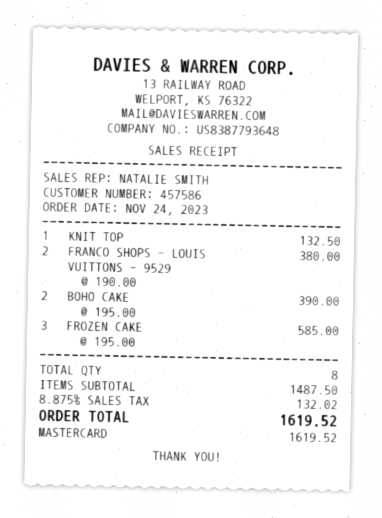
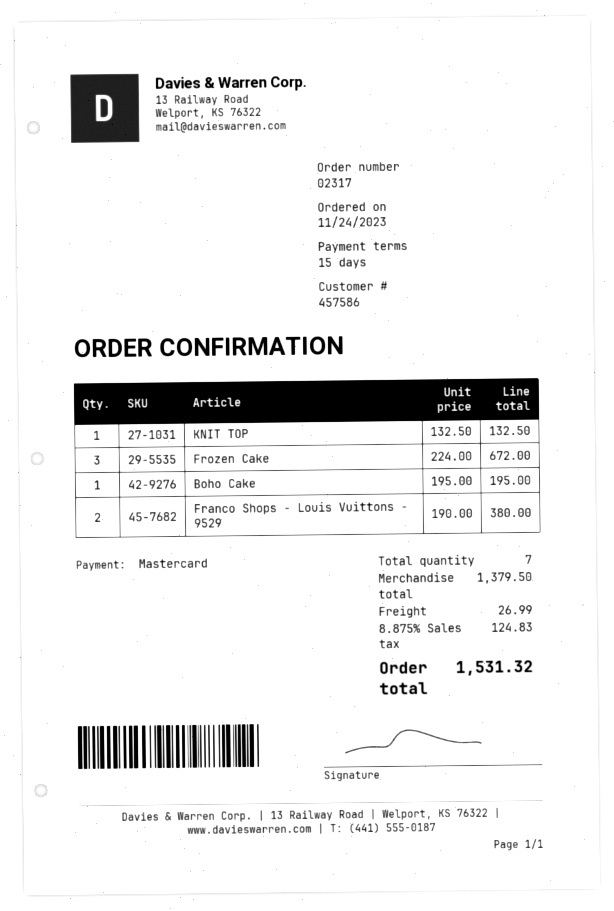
BOHO CAKE: 2 x 195.00 = 390.00 -> 1 x 195.00 = 195.00
FROZEN CAKE: 3 x 195.00 = 585.00 -> 3 x 224.00 = 672.00
total quantity: 8 -> 7
subtotal: 1487.50 -> 1379.50
shipping: none -> 26.99
tax: 8.875% = 132.02 -> 8.875% = 124.83
total: 1619.52 -> 1531.32

